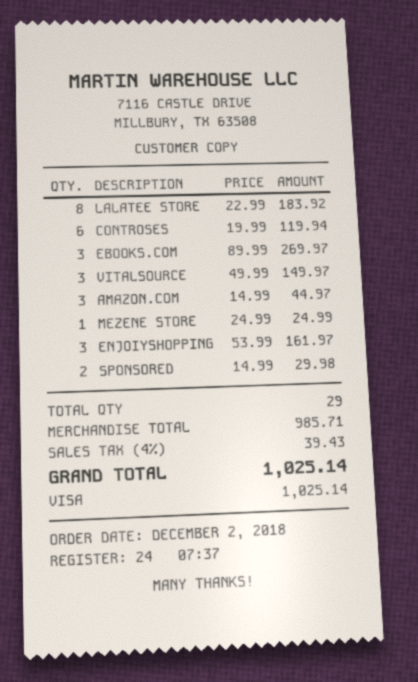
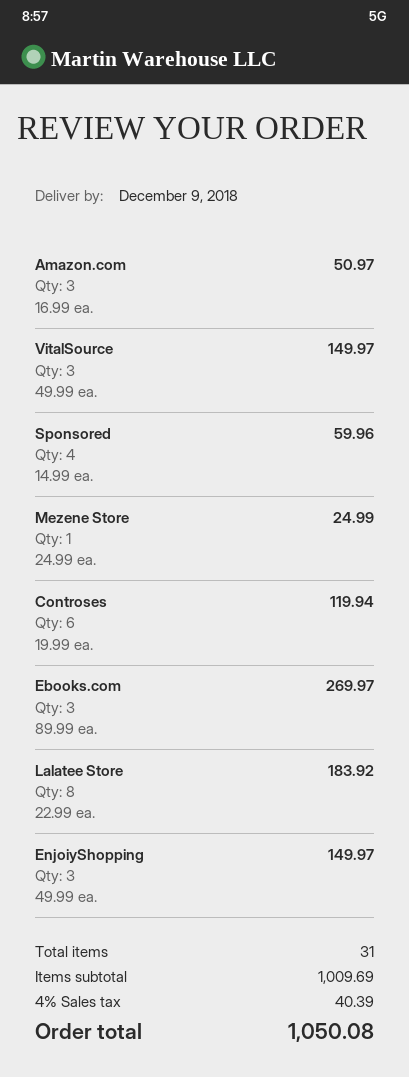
AMAZON.COM: 3 x 14.99 = 44.97 -> 3 x 16.99 = 50.97
ENJOIYSHOPPING: 3 x 53.99 = 161.97 -> 3 x 49.99 = 149.97
SPONSORED: 2 x 14.99 = 29.98 -> 4 x 14.99 = 59.96
total quantity: 29 -> 31
subtotal: 985.71 -> 1009.69
tax: 4% = 39.43 -> 4% = 40.39
total: 1025.14 -> 1050.08

